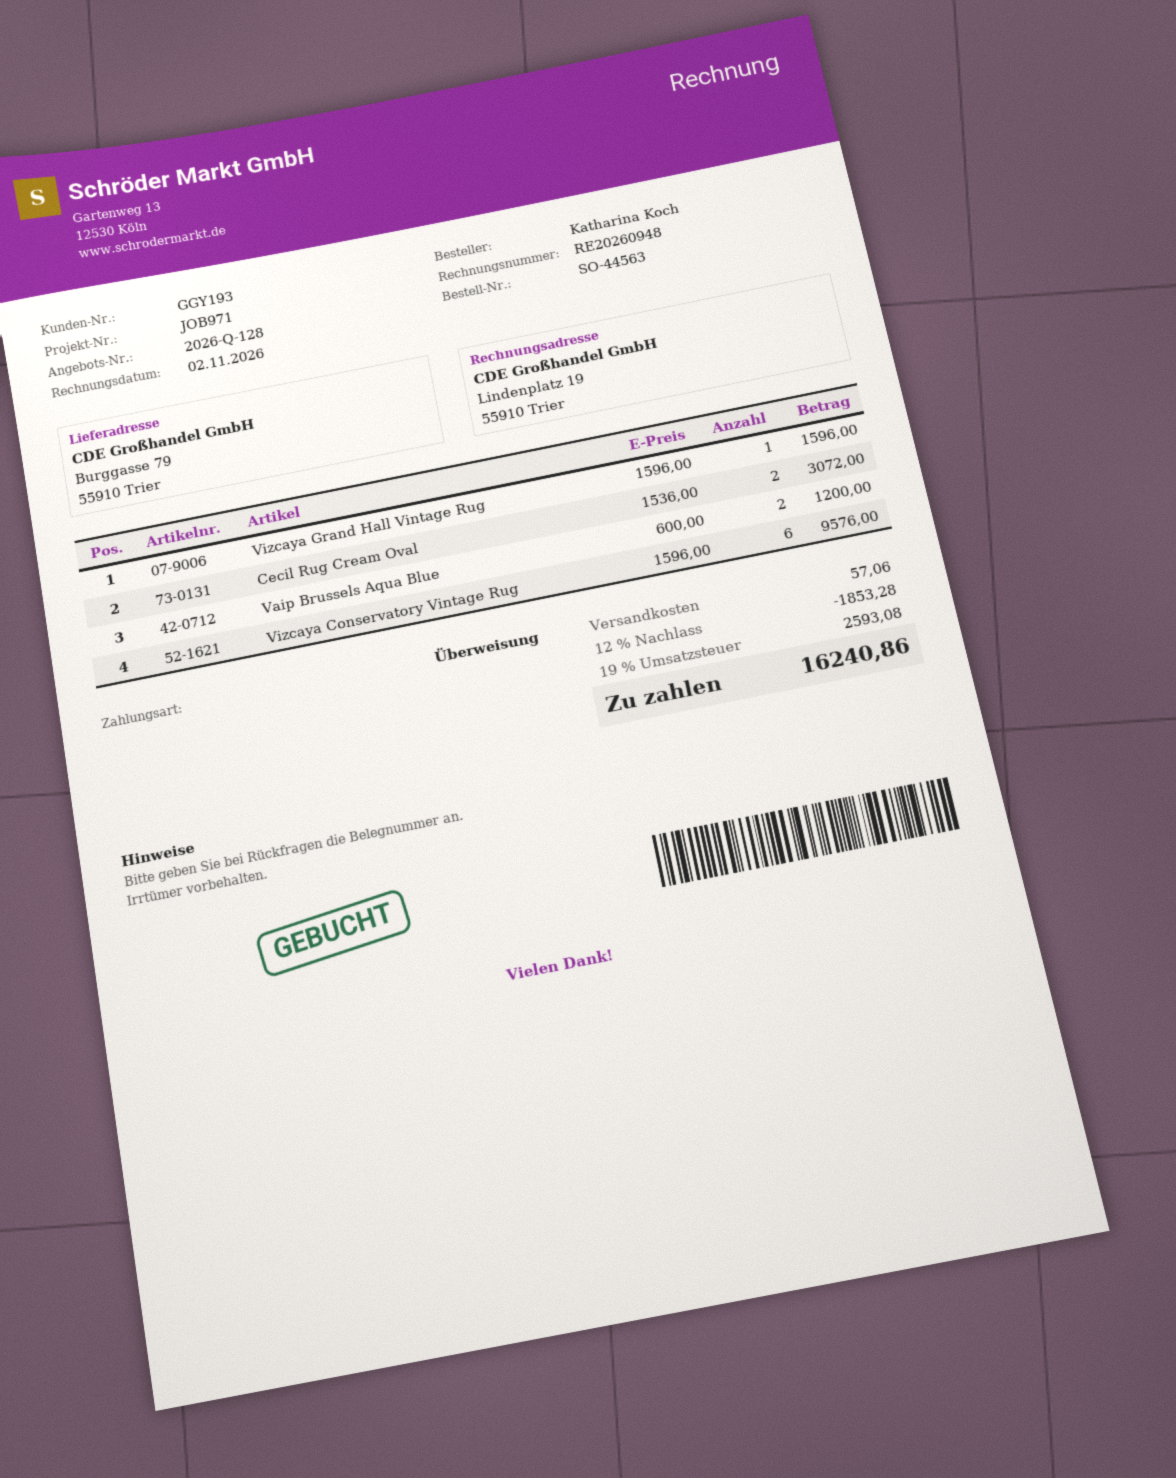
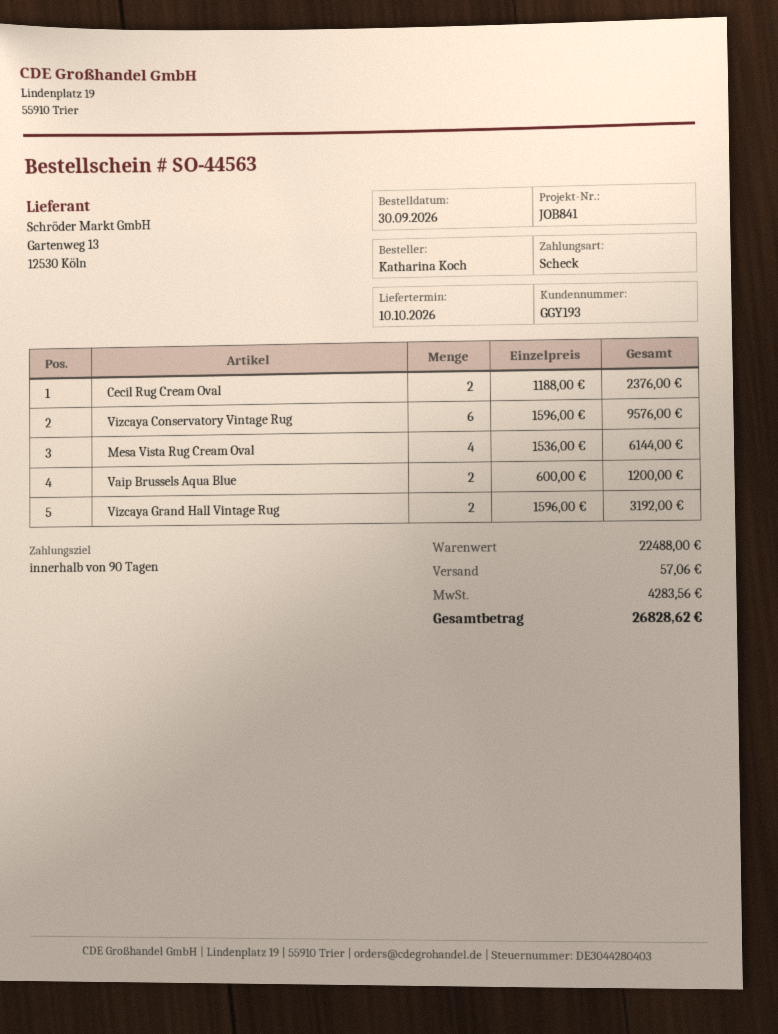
reference: JOB971 -> JOB841
payment method: bank transfer -> cheque
Vizcaya Grand Hall Vintage Rug: 1 x 1596.00 = 1596.00 -> 2 x 1596.00 = 3192.00
Cecil Rug Cream Oval: 2 x 1536.00 = 3072.00 -> 2 x 1188.00 = 2376.00
Mesa Vista Rug Cream Oval: none -> 4 x 1536.00 = 6144.00
discount: 12% = 1853.28 -> none
tax: 2593.08 -> 4283.56
total: 16240.86 -> 26828.62

